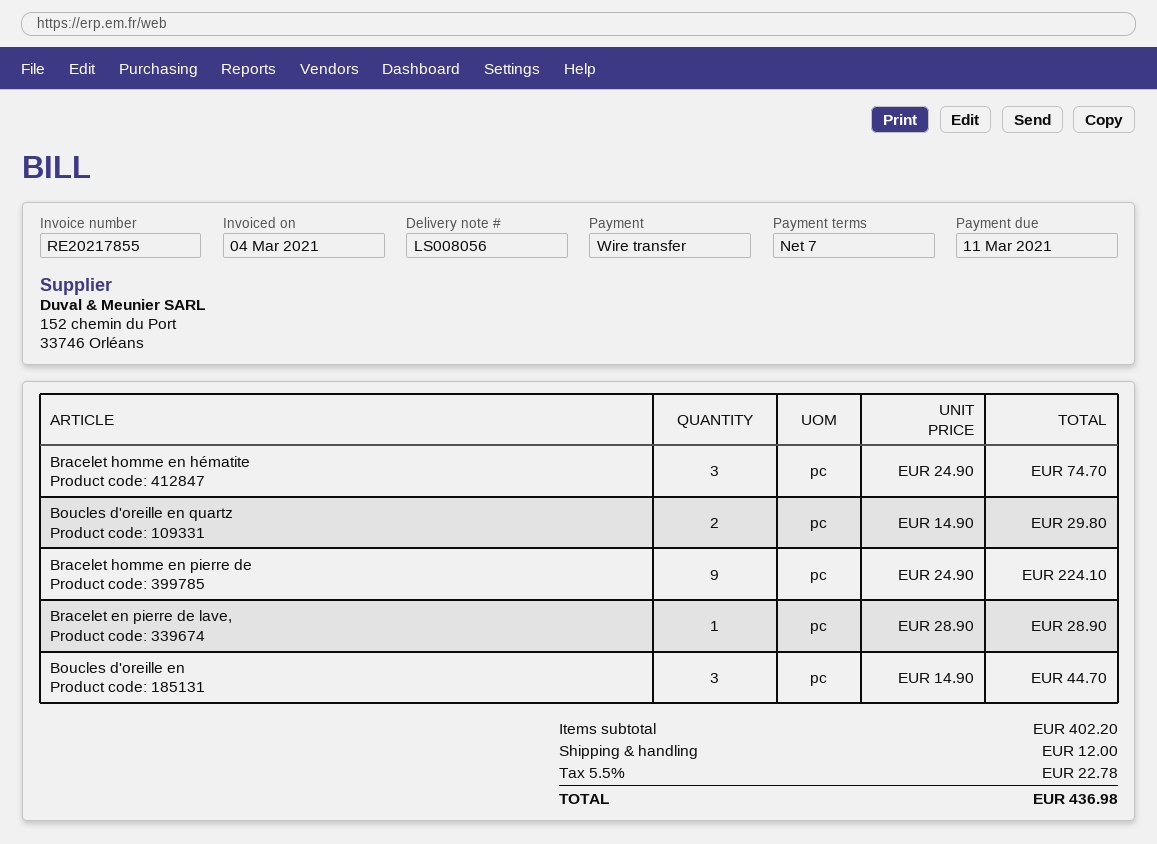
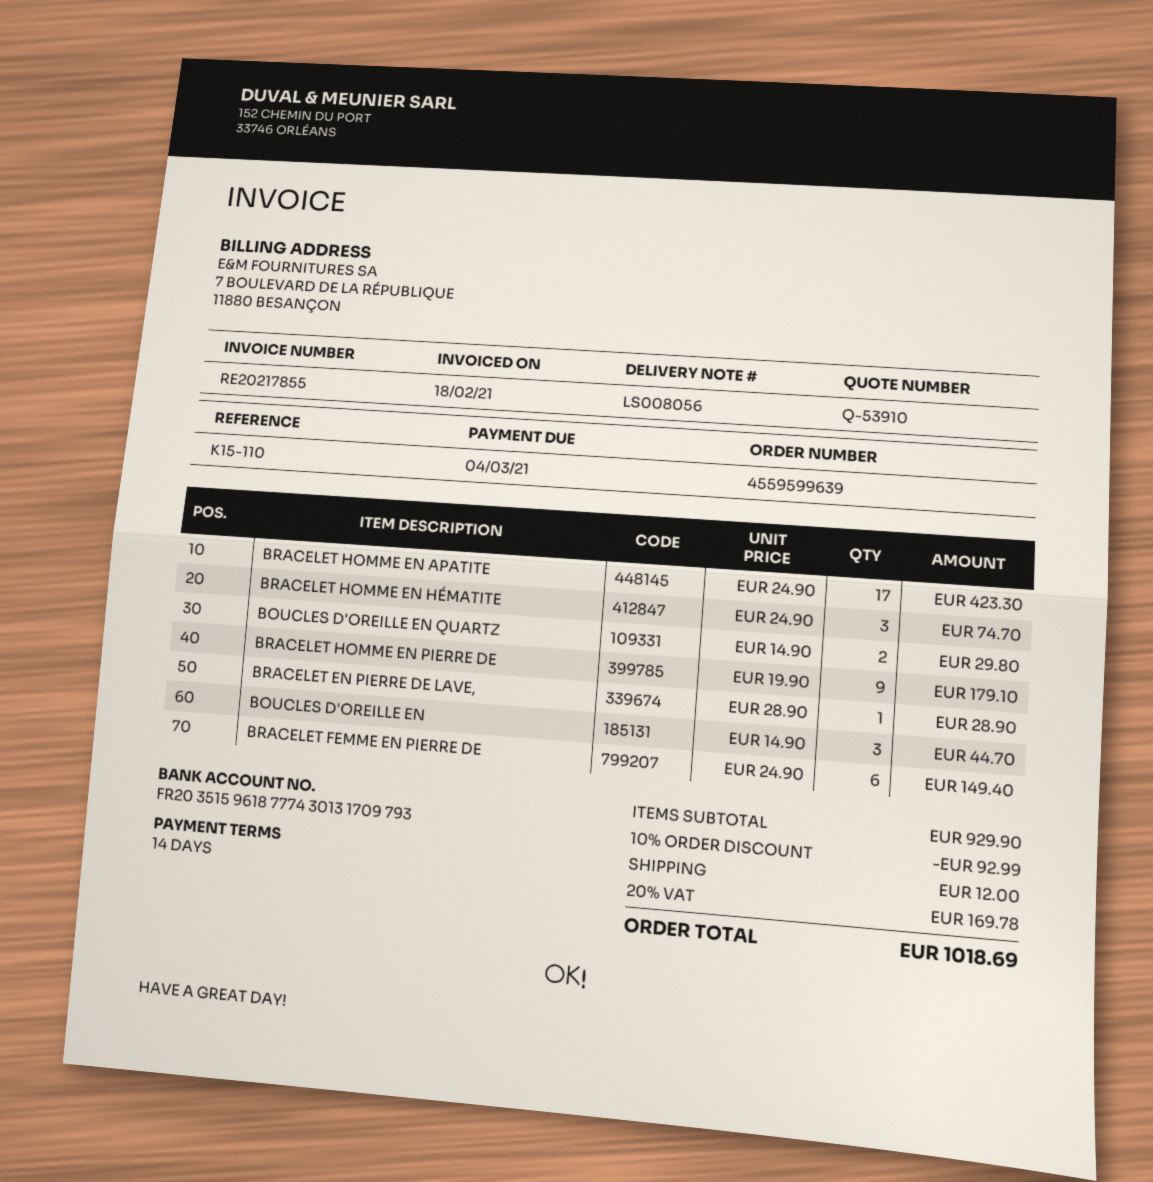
invoice date: 2021-03-04 -> 2021-02-18
payment terms: 7 days -> 14 days
due date: 2021-03-11 -> 2021-03-04
Bracelet homme en pierre de: 9 x 24.90 = 224.10 -> 9 x 19.90 = 179.10
BRACELET HOMME EN APATITE: none -> 17 x 24.90 = 423.30
BRACELET FEMME EN PIERRE DE: none -> 6 x 24.90 = 149.40
subtotal: 402.20 -> 929.90
discount: none -> 10% = 92.99
tax: 5.5% = 22.78 -> 20% = 169.78
total: 436.98 -> 1018.69

